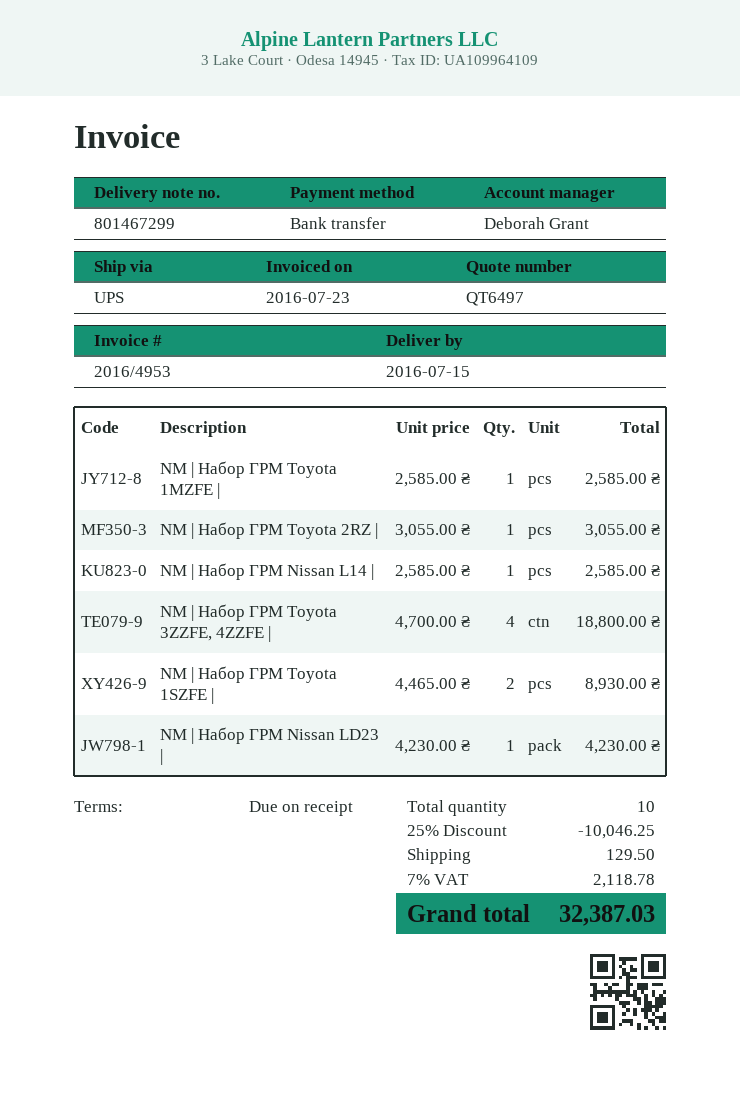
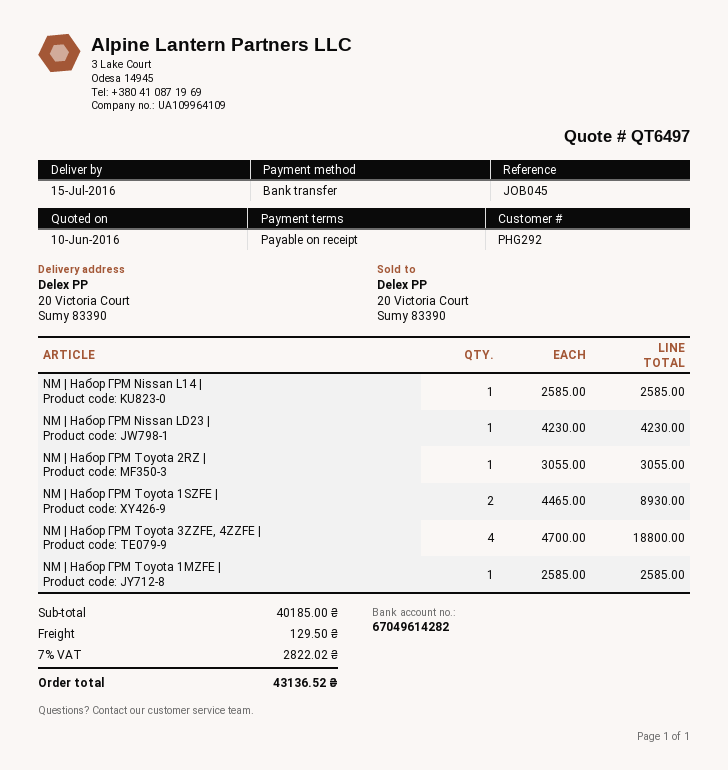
discount: 25% = 10046.25 -> none
tax: 7% = 2118.78 -> 7% = 2822.02
total: 32387.03 -> 43136.52

